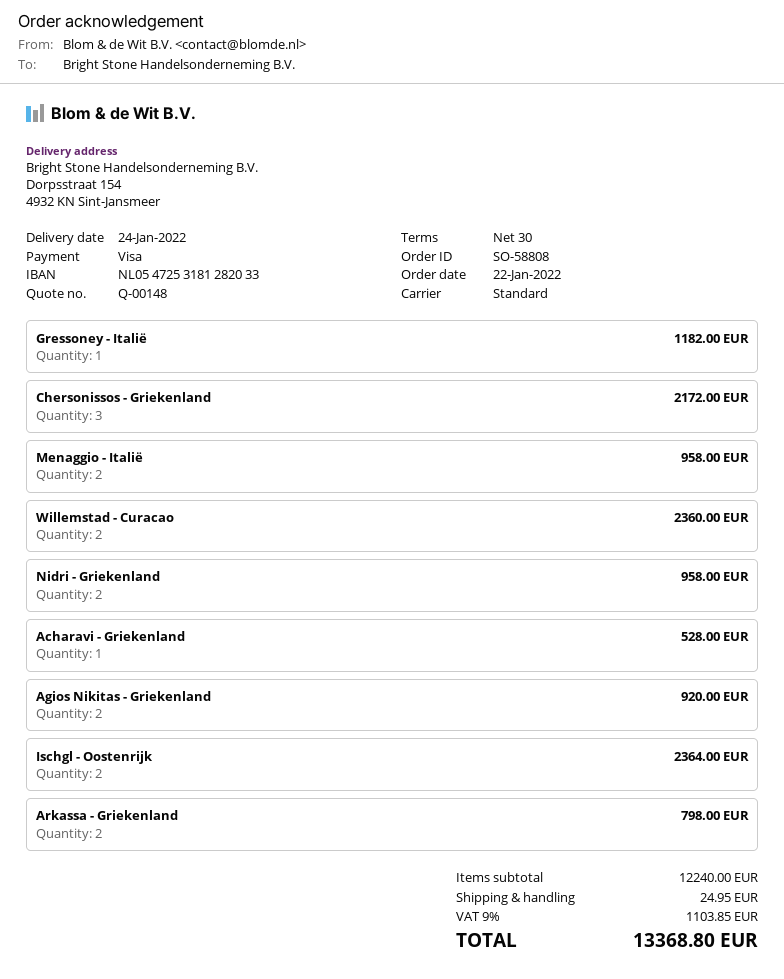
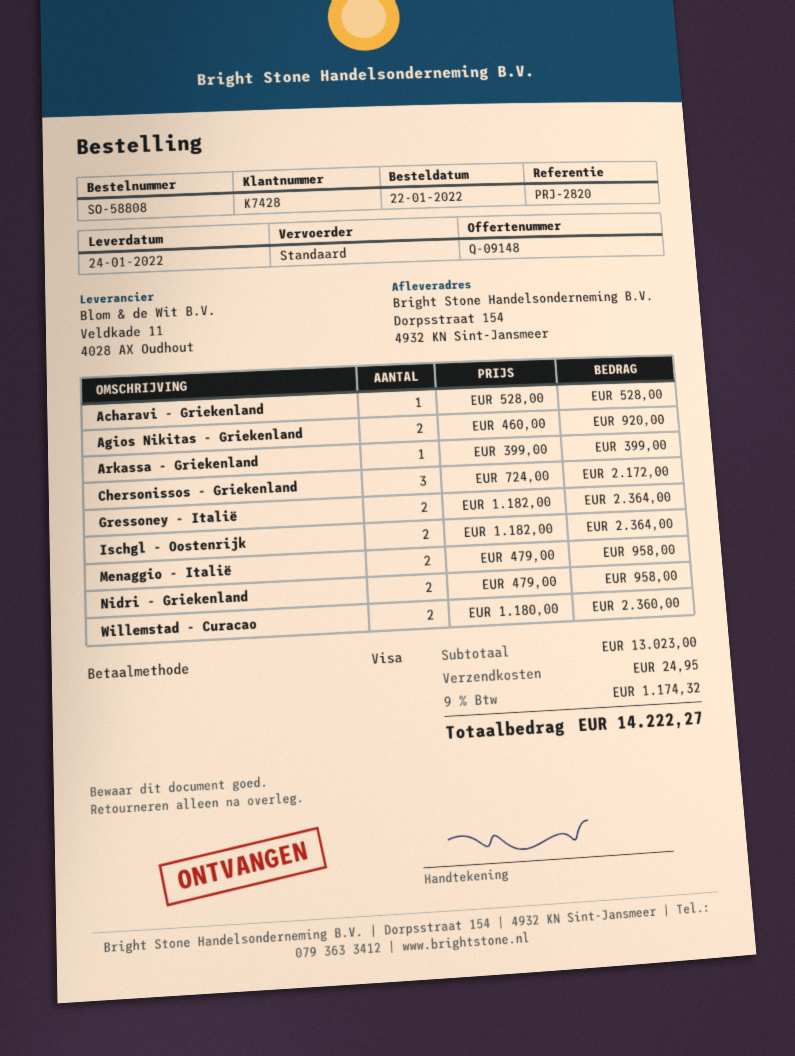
quote number: Q-00148 -> Q-09148
Gressoney - Italië: 1 for 1182.00 -> 2 for 2364.00
Arkassa - Griekenland: 2 for 798.00 -> 1 for 399.00
subtotal: 12240.00 -> 13023.00
tax: 9% = 1103.85 -> 9% = 1174.32
total: 13368.80 -> 14222.27

